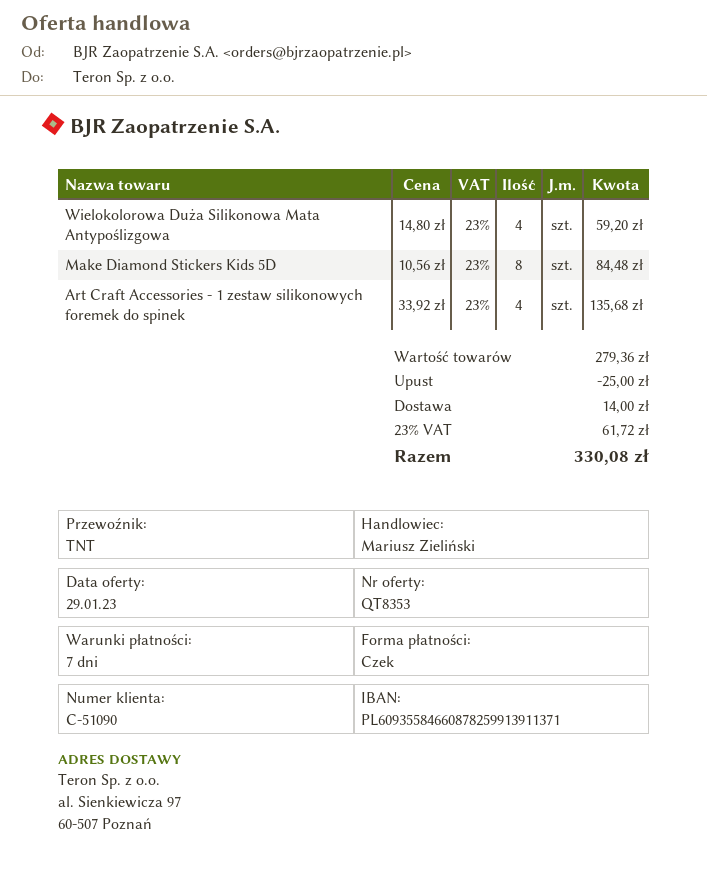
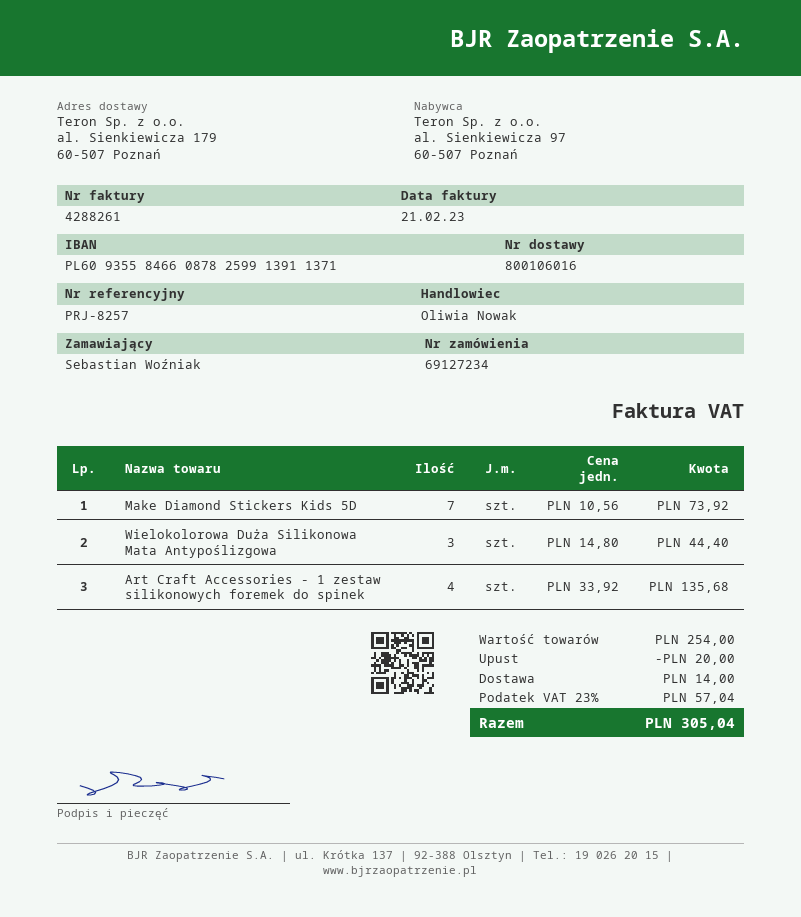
sales rep: Mariusz Zieliński -> Oliwia Nowak
ship to: al. Sienkiewicza 97, 60-507 Poznań -> al. Sienkiewicza 179, 60-507 Poznań
Wielokolorowa Duża Silikonowa Mata Antypoślizgowa: 4 x 14.80 = 59.20 -> 3 x 14.80 = 44.40
Make Diamond Stickers Kids 5D: 8 x 10.56 = 84.48 -> 7 x 10.56 = 73.92
subtotal: 279.36 -> 254.00
discount: 25.00 -> 20.00
tax: 23% = 61.72 -> 23% = 57.04
total: 330.08 -> 305.04

